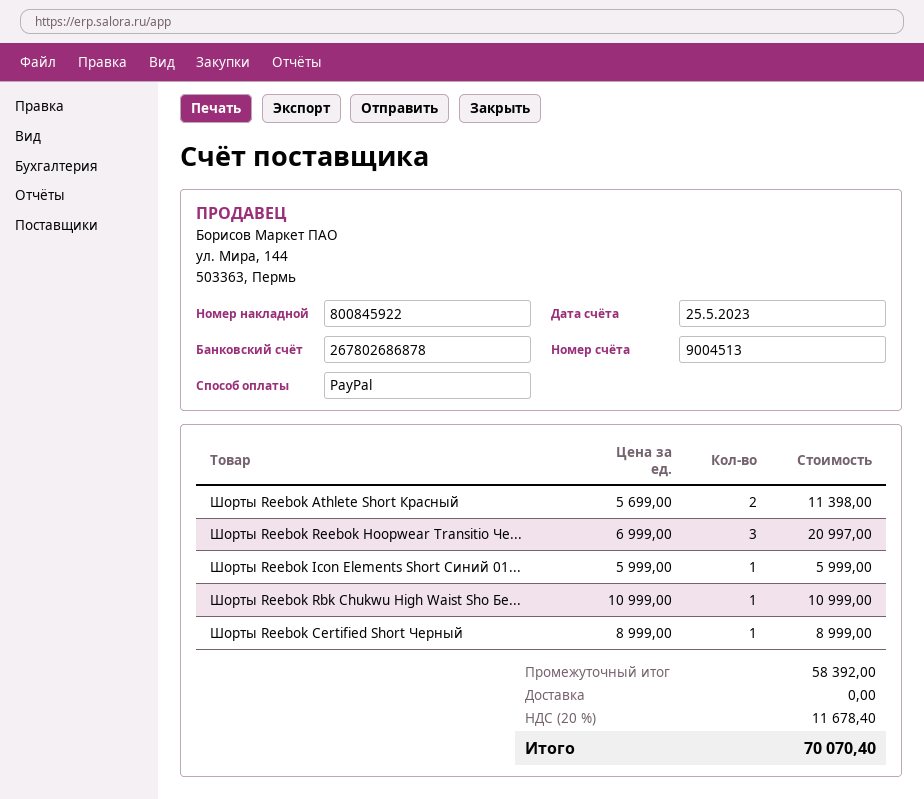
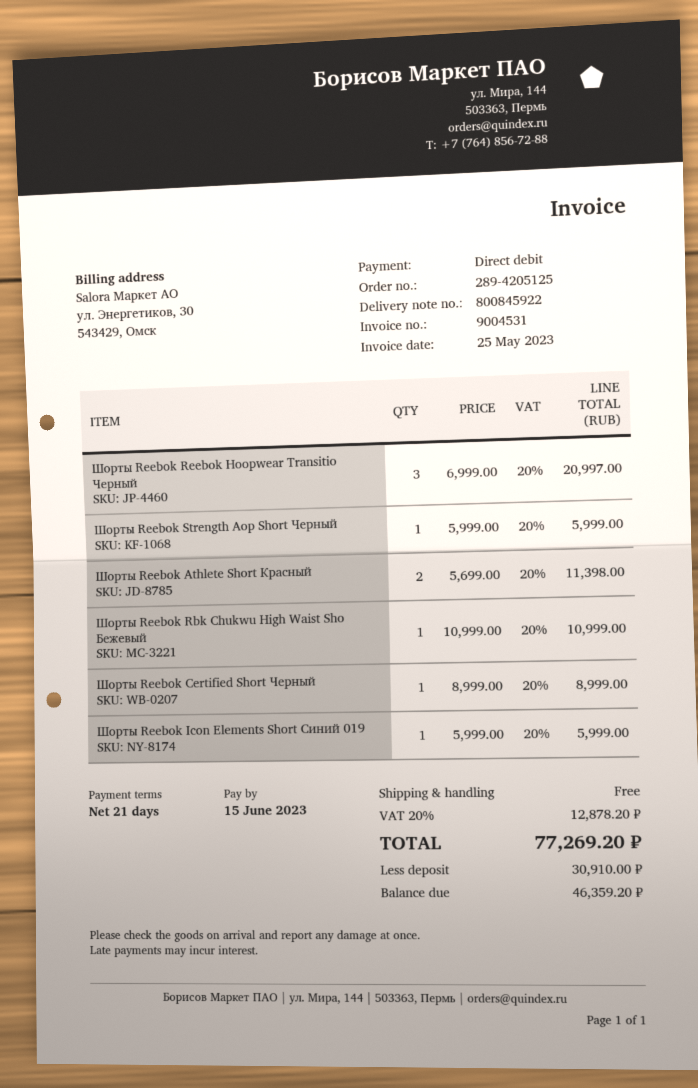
invoice number: 9004513 -> 9004531
payment method: PayPal -> direct debit
Шорты Reebok Strength Aop Short Черный: none -> 1 x 5999.00 = 5999.00
tax: 20% = 11678.40 -> 20% = 12878.20
total: 70070.40 -> 77269.20

